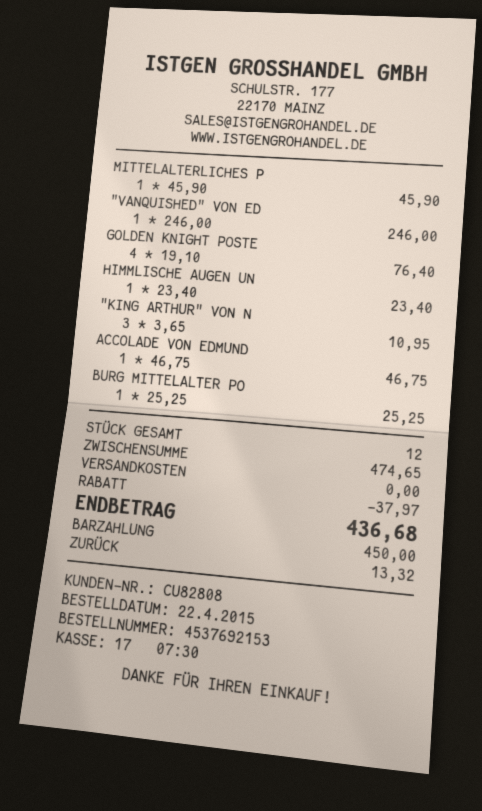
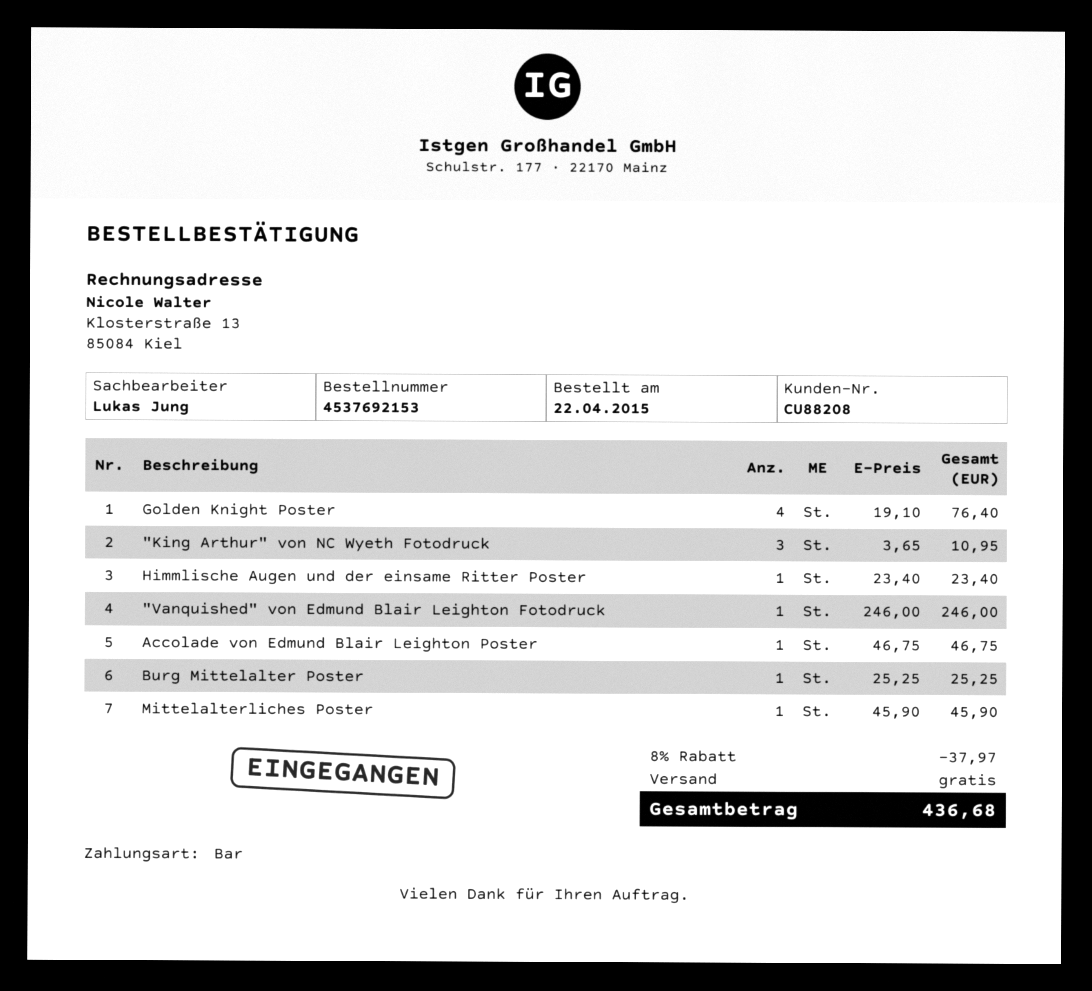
customer number: CU82808 -> CU88208

